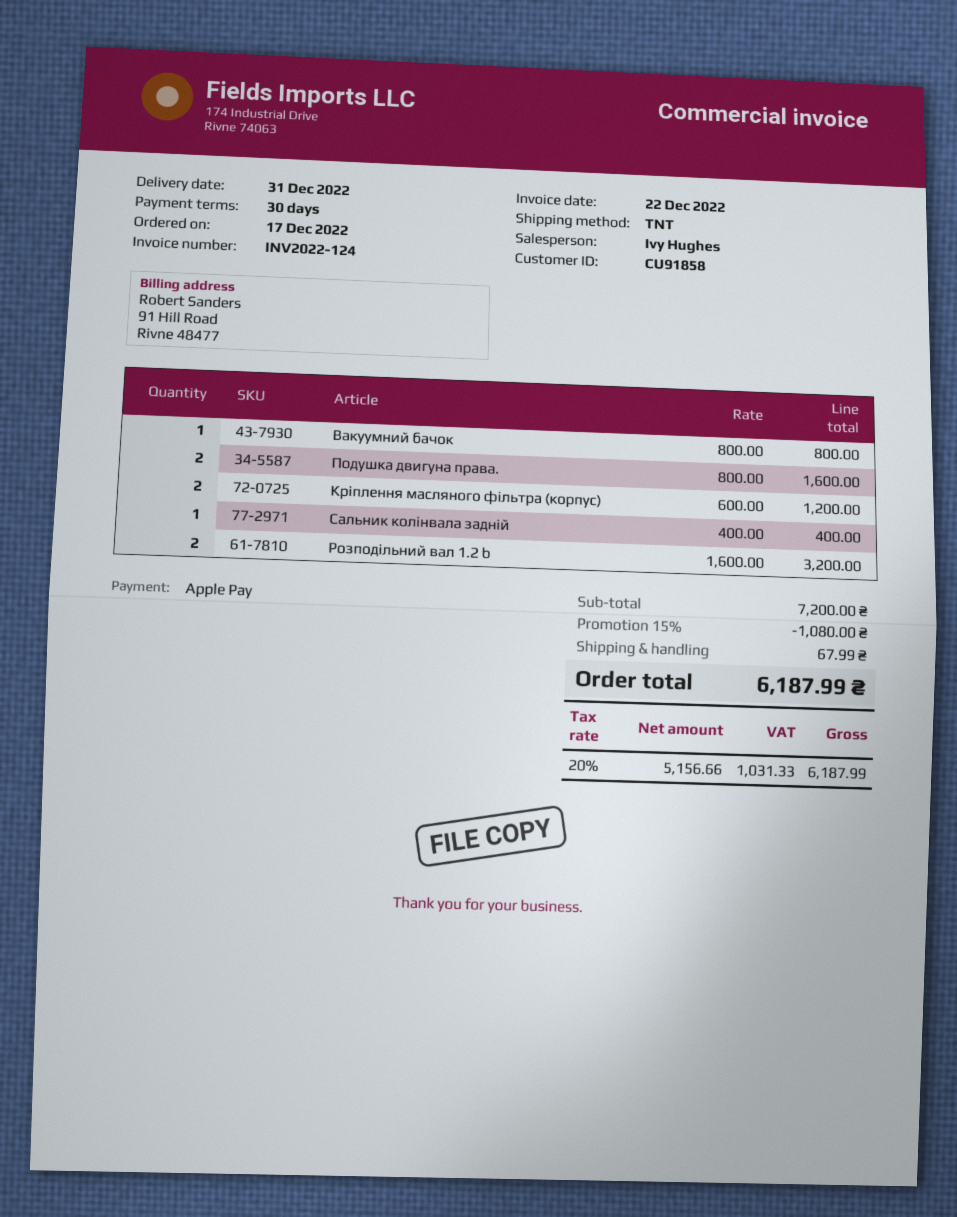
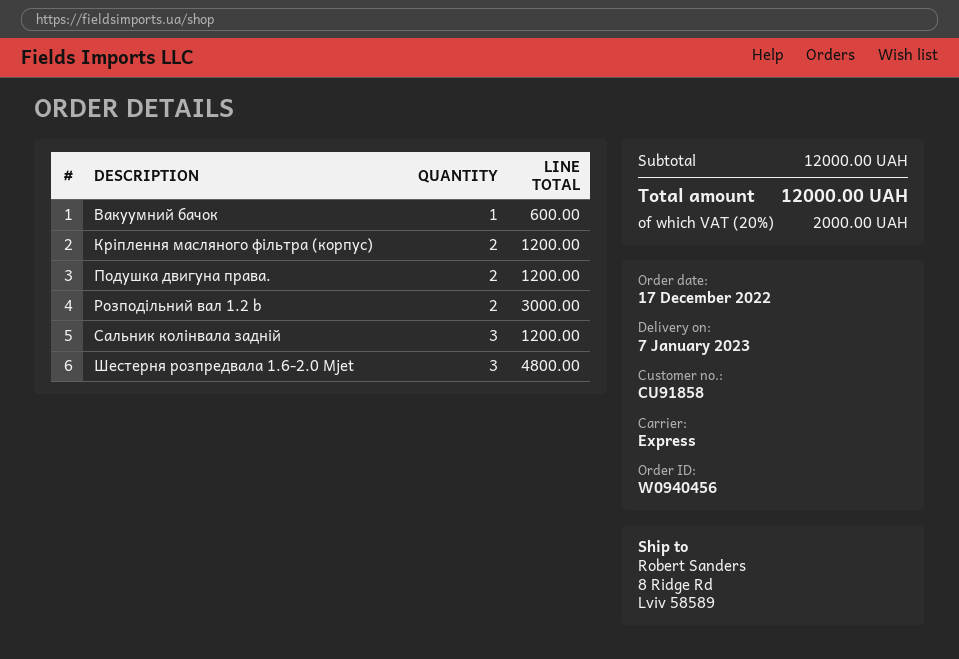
delivery date: 2022-12-31 -> 2023-01-07
shipping method: TNT -> express
Вакуумний бачок: 1 for 800.00 -> 1 for 600.00
Подушка двигуна права.: 2 for 1600.00 -> 2 for 1200.00
Сальник колінвала задній: 1 for 400.00 -> 3 for 1200.00
Розподільний вал 1.2 b: 2 for 3200.00 -> 2 for 3000.00
Шестерня розпредвала 1.6-2.0 Mjet: none -> 3 for 4800.00
subtotal: 7200.00 -> 12000.00
discount: 15% = 1080.00 -> none
shipping: 67.99 -> none
tax: 20% = 1031.33 -> 20% = 2000.00
total: 6187.99 -> 12000.00

